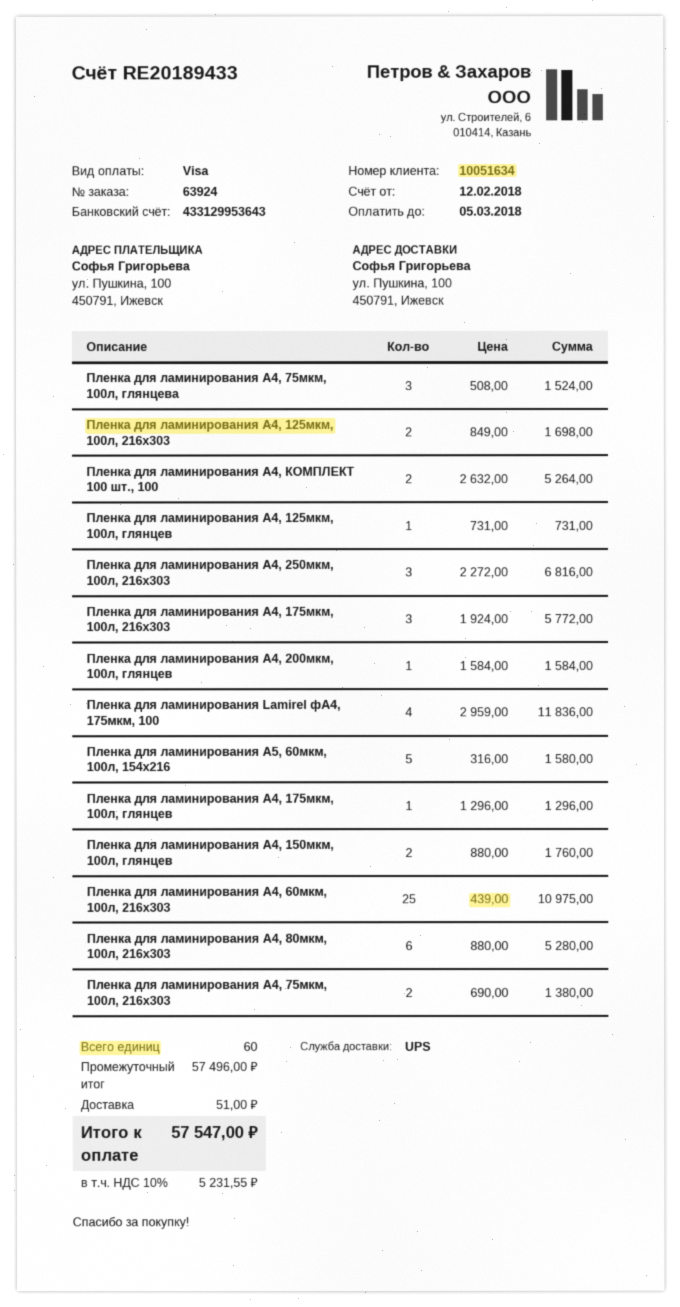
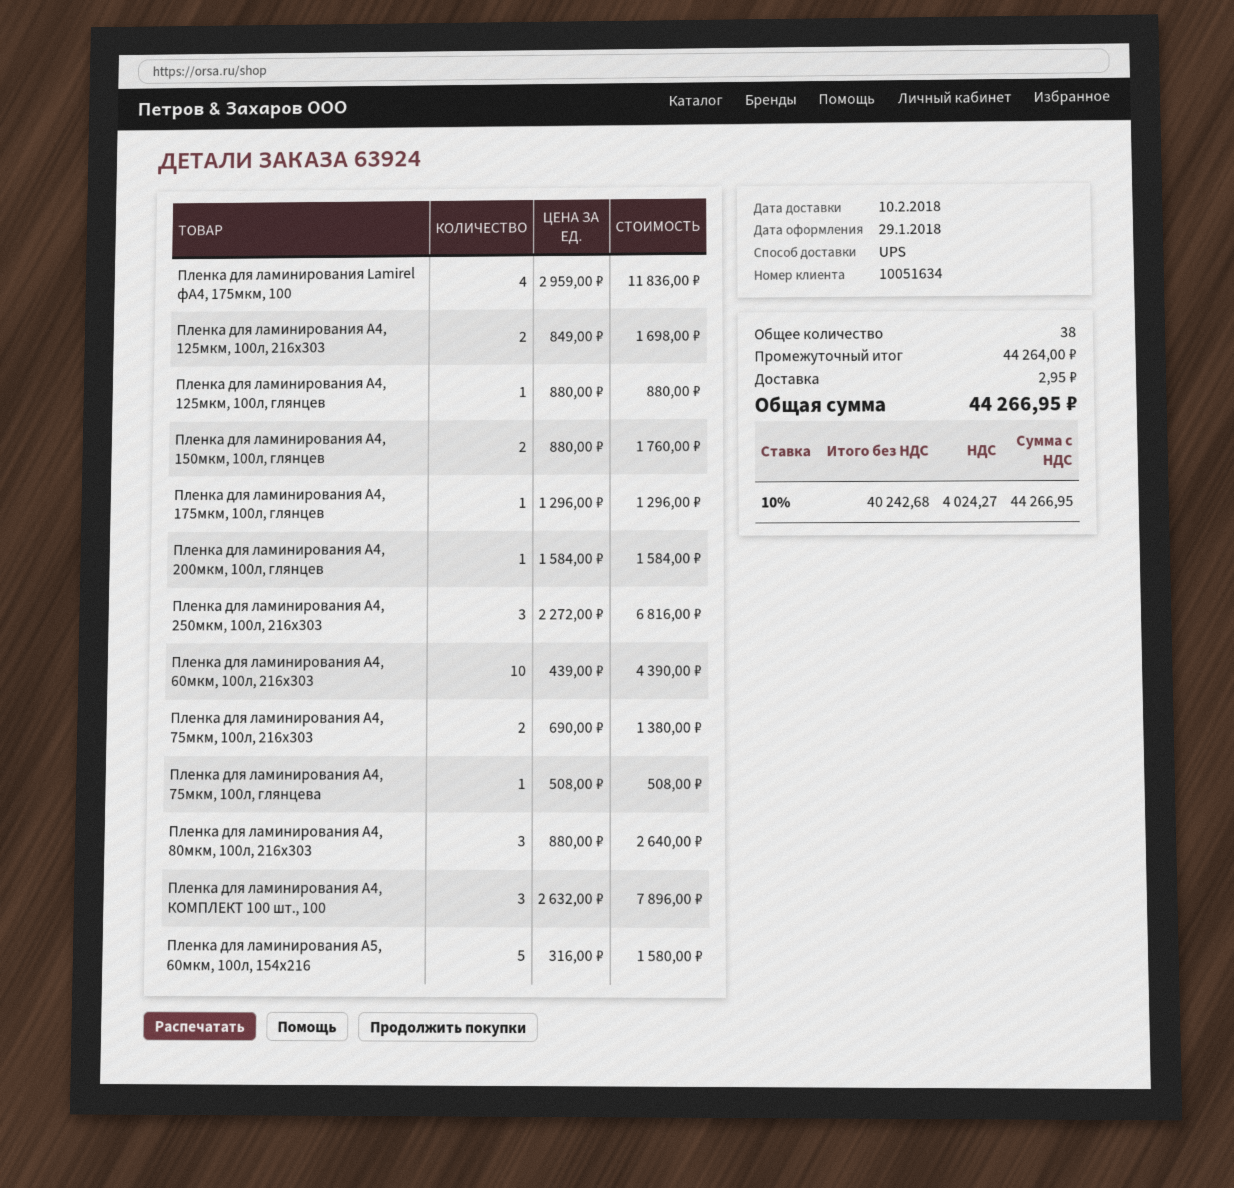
Пленка для ламинирования А4, 75мкм, 100л, глянцева: 3 x 508.00 = 1524.00 -> 1 x 508.00 = 508.00
Пленка для ламинирования А4, КОМПЛЕКТ 100 шт., 100: 2 x 2632.00 = 5264.00 -> 3 x 2632.00 = 7896.00
Пленка для ламинирования А4, 125мкм, 100л, глянцев: 1 x 731.00 = 731.00 -> 1 x 880.00 = 880.00
Пленка для ламинирования А4, 175мкм, 100л, 216х303: 3 x 1924.00 = 5772.00 -> none
Пленка для ламинирования А4, 60мкм, 100л, 216х303: 25 x 439.00 = 10975.00 -> 10 x 439.00 = 4390.00
Пленка для ламинирования А4, 80мкм, 100л, 216х303: 6 x 880.00 = 5280.00 -> 3 x 880.00 = 2640.00
total quantity: 60 -> 38
subtotal: 57496.00 -> 44264.00
shipping: 51.00 -> 2.95
tax: 10% = 5231.55 -> 10% = 4024.27
total: 57547.00 -> 44266.95

